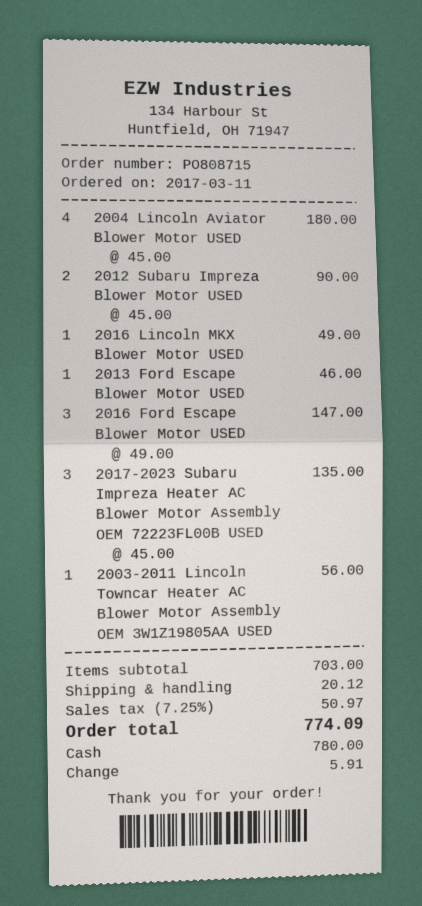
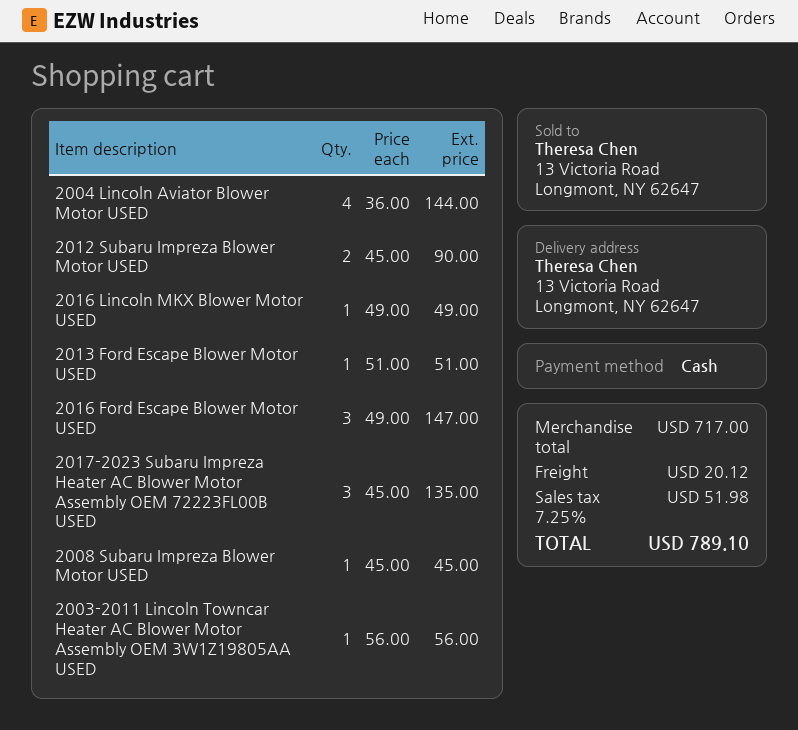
2004 Lincoln Aviator Blower Motor USED: 4 x 45.00 = 180.00 -> 4 x 36.00 = 144.00
2013 Ford Escape Blower Motor USED: 1 x 46.00 = 46.00 -> 1 x 51.00 = 51.00
2008 Subaru Impreza Blower Motor USED: none -> 1 x 45.00 = 45.00
subtotal: 703.00 -> 717.00
tax: 7.25% = 50.97 -> 7.25% = 51.98
total: 774.09 -> 789.10

